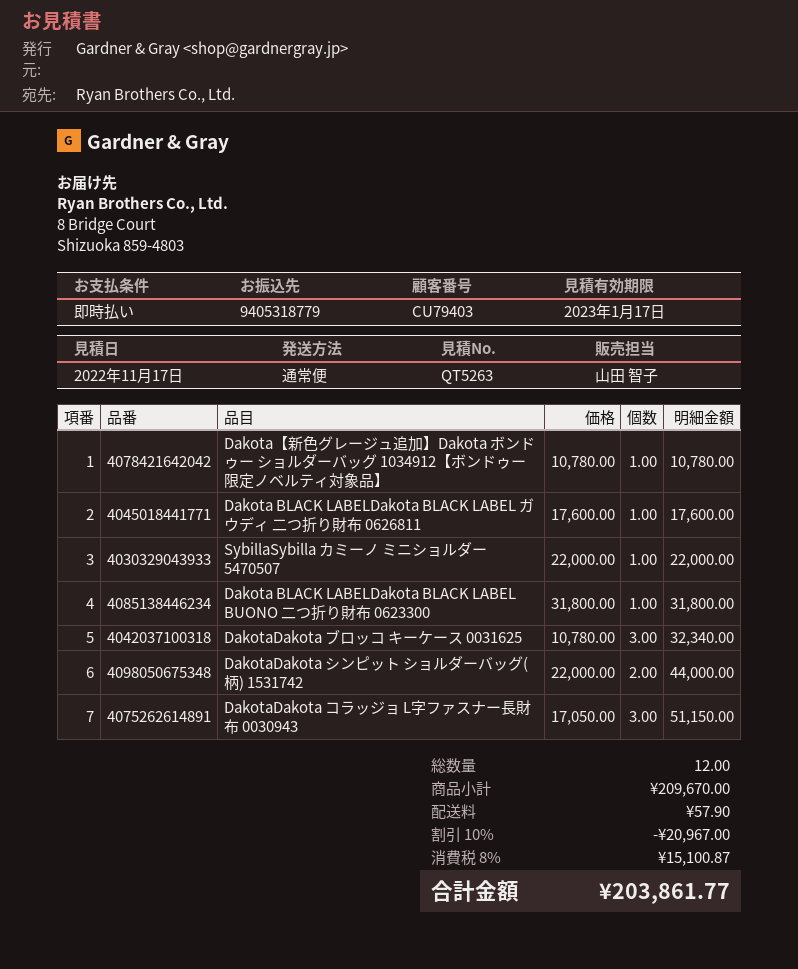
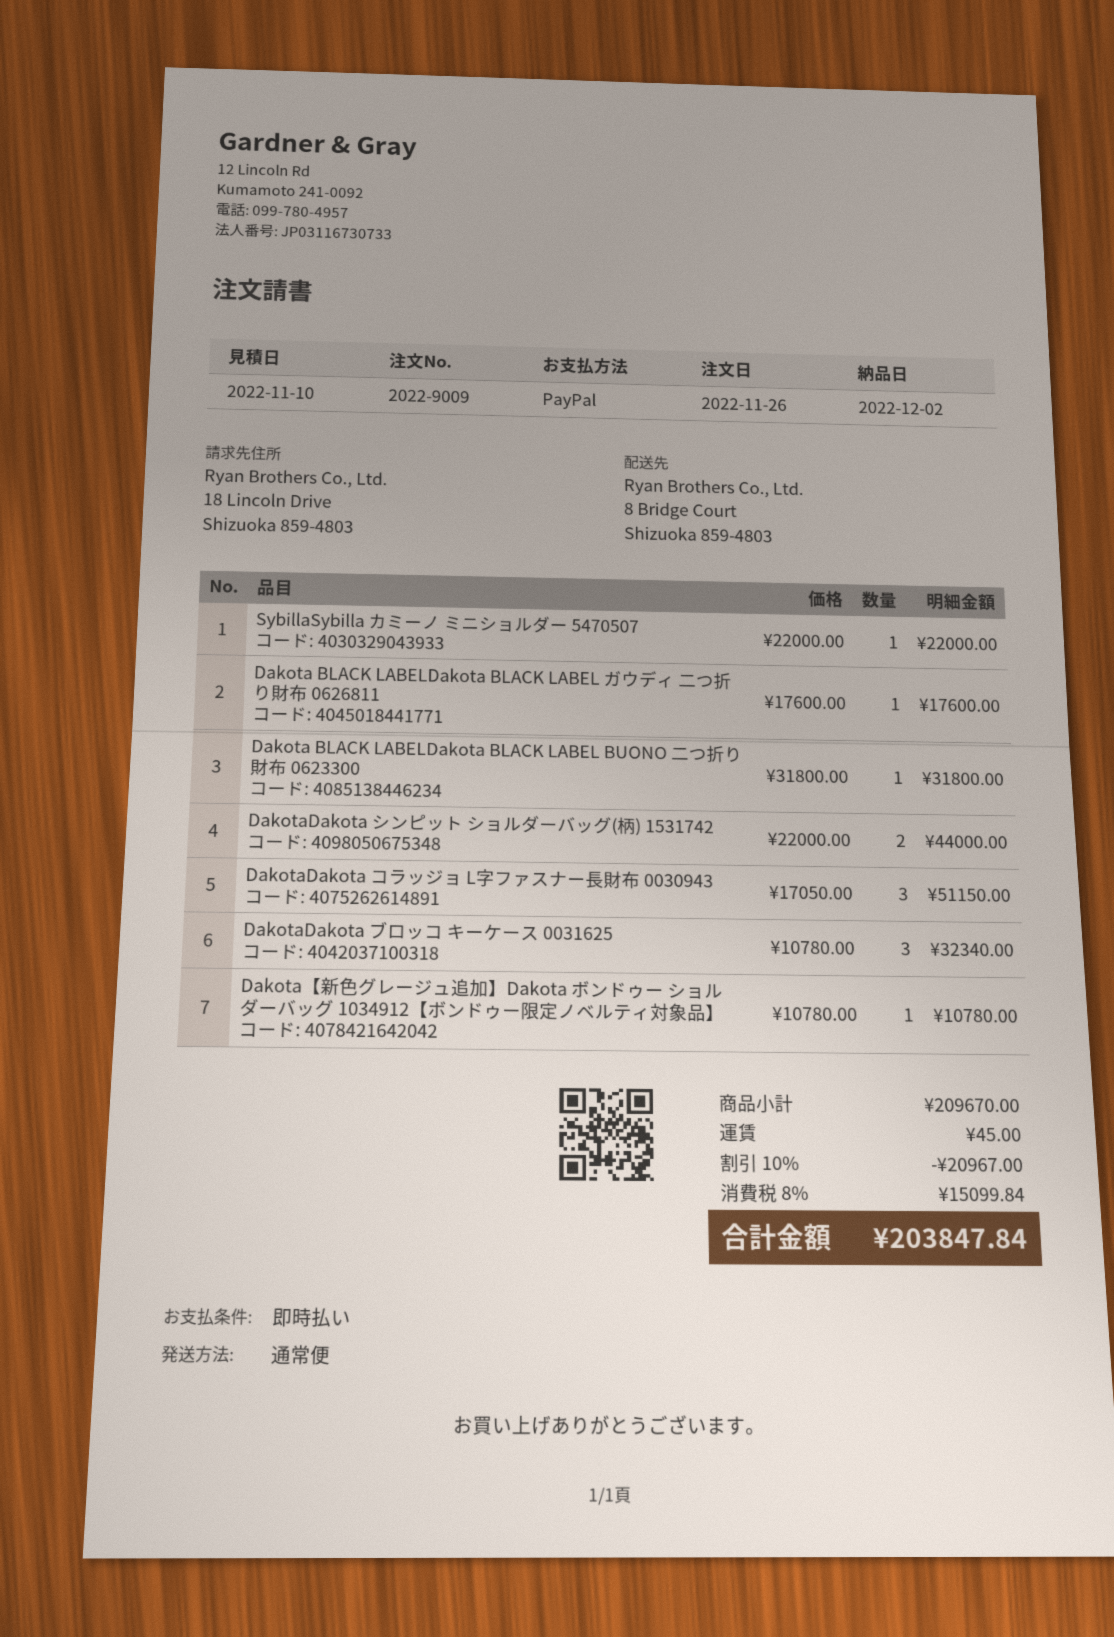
quote date: 2022-11-17 -> 2022-11-10
shipping: 57.90 -> 45.00
tax: 8% = 15100.87 -> 8% = 15099.84
total: 203861.77 -> 203847.84

